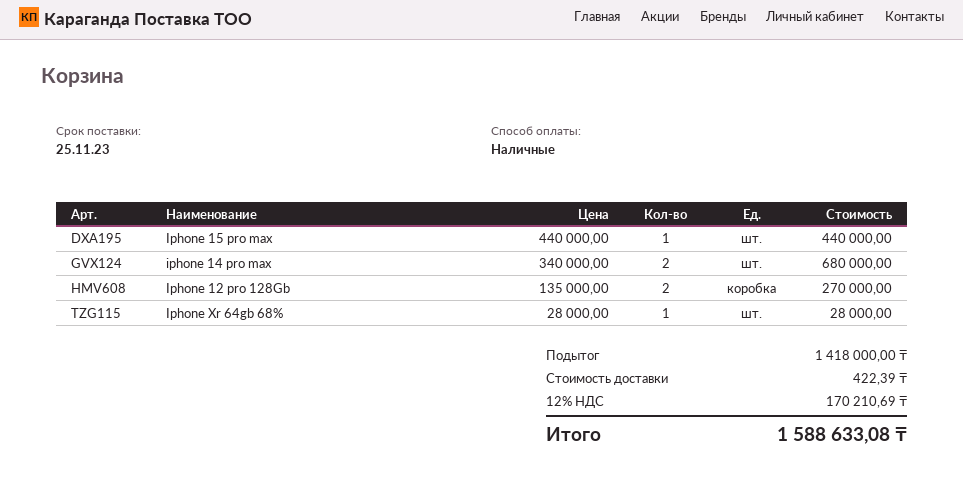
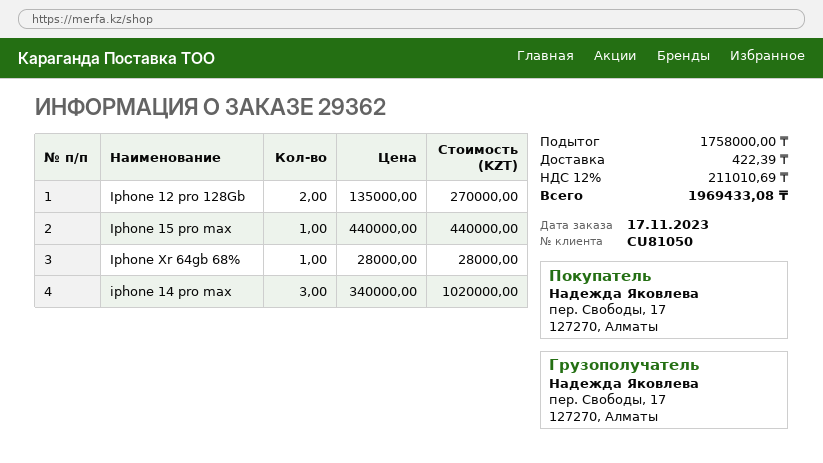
iphone 14 pro max: 2 x 340000.00 = 680000.00 -> 3 x 340000.00 = 1020000.00
subtotal: 1418000.00 -> 1758000.00
tax: 12% = 170210.69 -> 12% = 211010.69
total: 1588633.08 -> 1969433.08

